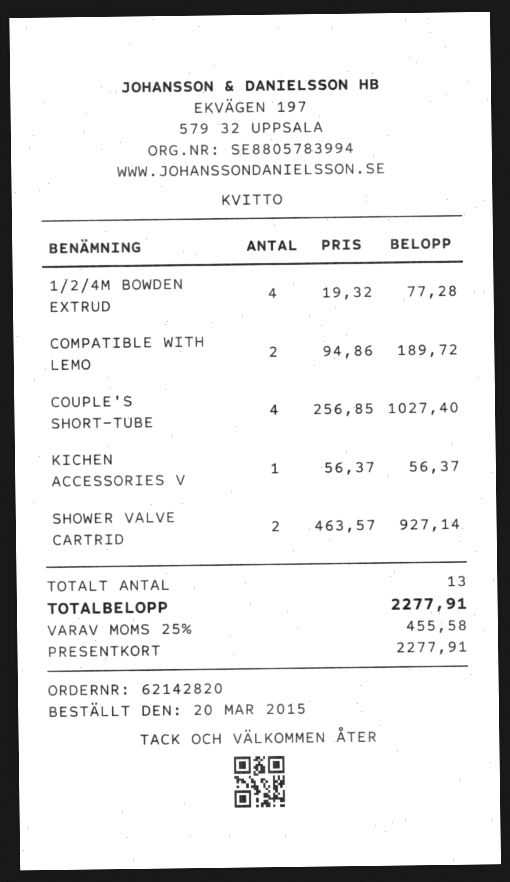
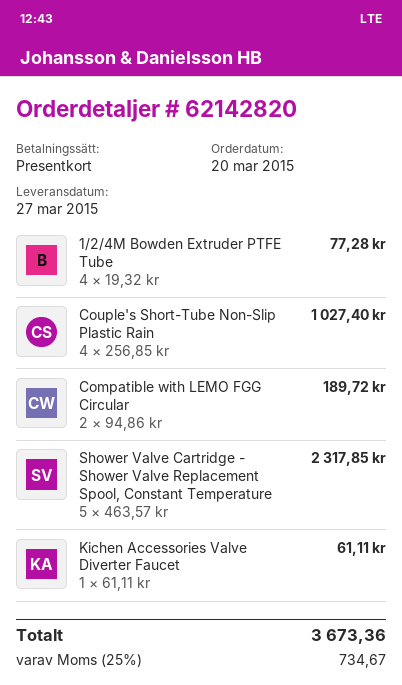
KICHEN ACCESSORIES V: 1 x 56.37 = 56.37 -> 1 x 61.11 = 61.11
SHOWER VALVE CARTRID: 2 x 463.57 = 927.14 -> 5 x 463.57 = 2317.85
tax: 25% = 455.58 -> 25% = 734.67
total: 2277.91 -> 3673.36

